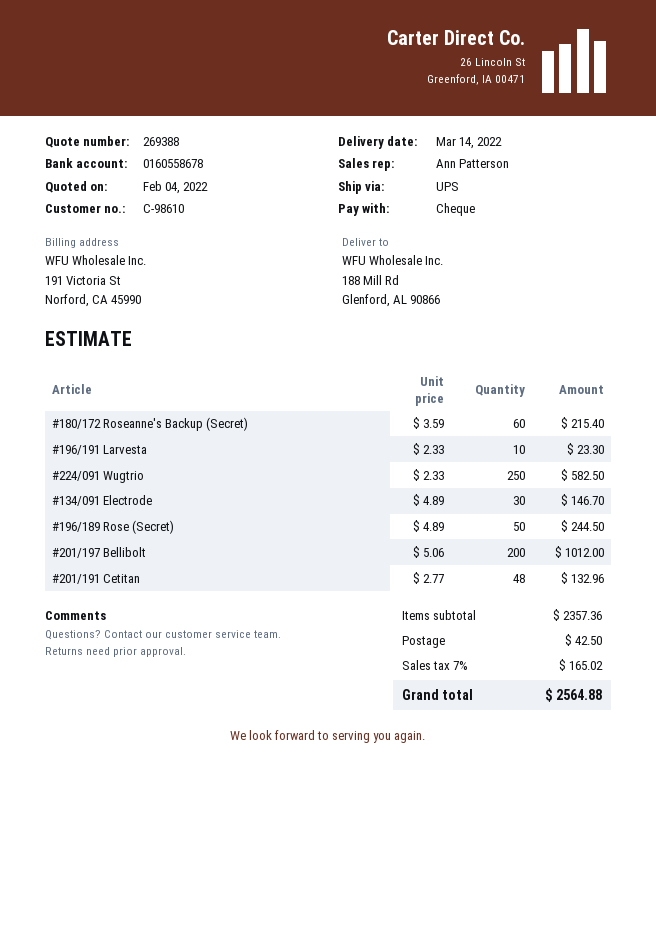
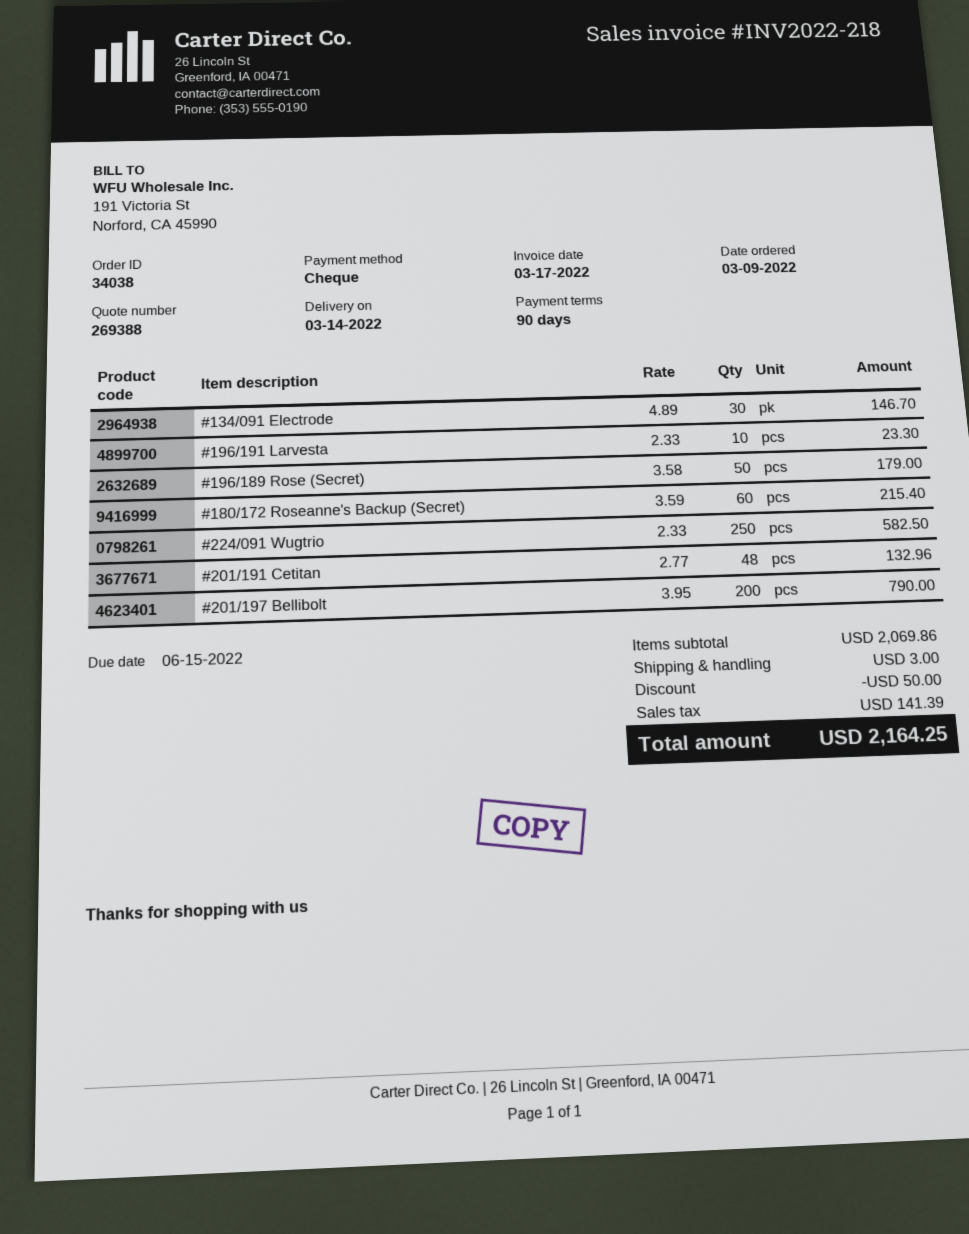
#196/189 Rose (Secret): 50 x 4.89 = 244.50 -> 50 x 3.58 = 179.00
#201/197 Bellibolt: 200 x 5.06 = 1012.00 -> 200 x 3.95 = 790.00
subtotal: 2357.36 -> 2069.86
discount: none -> 50.00
shipping: 42.50 -> 3.00
tax: 165.02 -> 141.39
total: 2564.88 -> 2164.25

